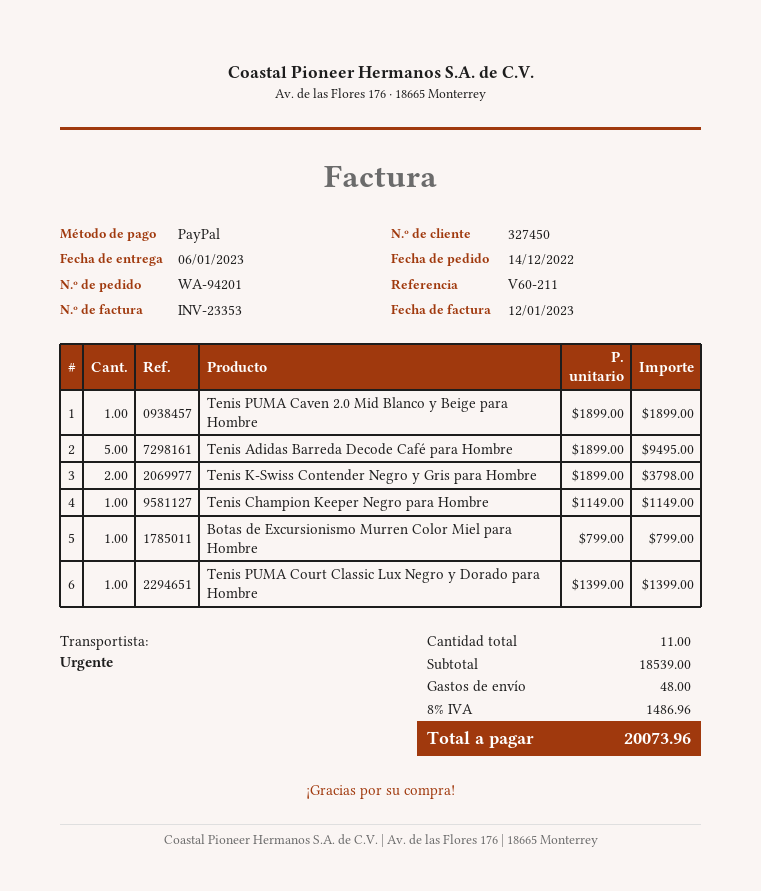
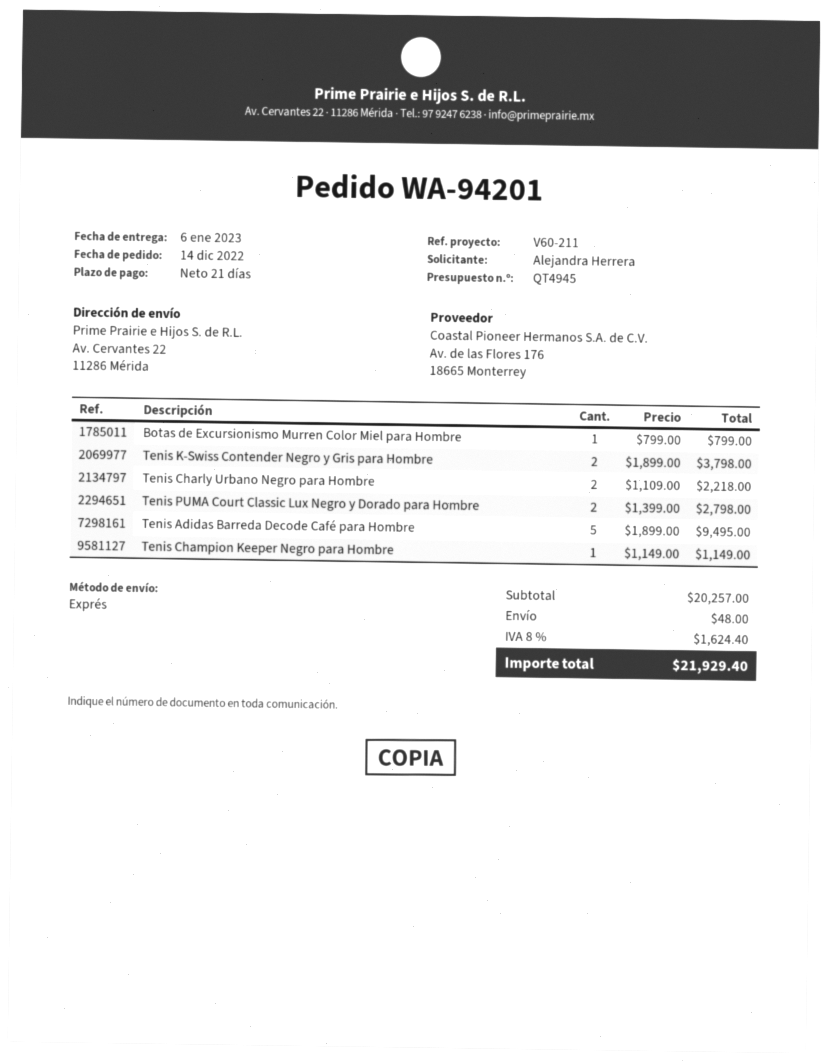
Tenis PUMA Caven 2.0 Mid Blanco y Beige para Hombre: 1 x 1899.00 = 1899.00 -> none
Tenis PUMA Court Classic Lux Negro y Dorado para Hombre: 1 x 1399.00 = 1399.00 -> 2 x 1399.00 = 2798.00
Tenis Charly Urbano Negro para Hombre: none -> 2 x 1109.00 = 2218.00
subtotal: 18539.00 -> 20257.00
tax: 8% = 1486.96 -> 8% = 1624.40
total: 20073.96 -> 21929.40

